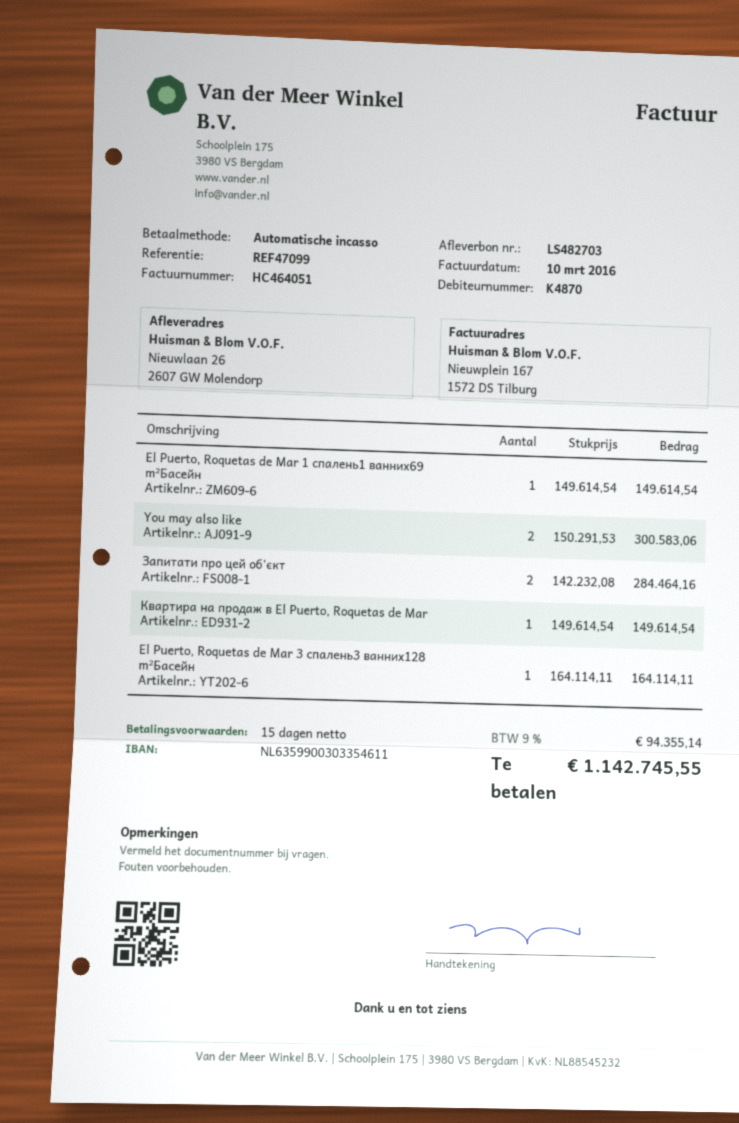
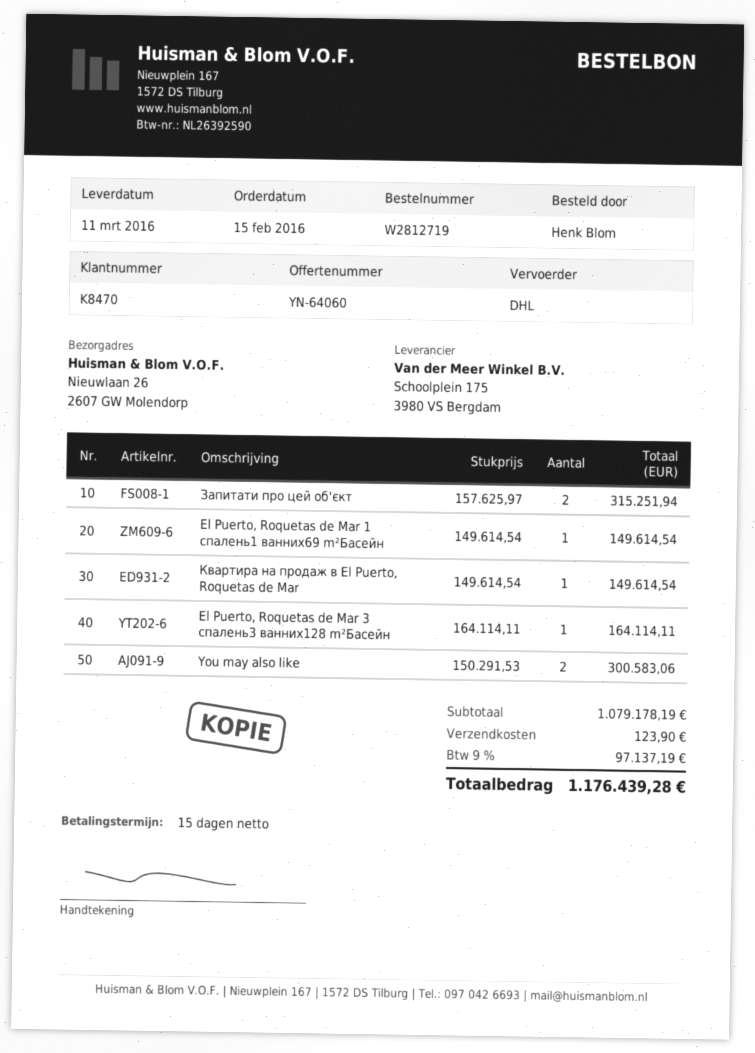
customer number: K4870 -> K8470
Запитати про цей об'єкт: 2 x 142232.08 = 284464.16 -> 2 x 157625.97 = 315251.94
shipping: none -> 123.90
tax: 9% = 94355.14 -> 9% = 97137.19
total: 1142745.55 -> 1176439.28

